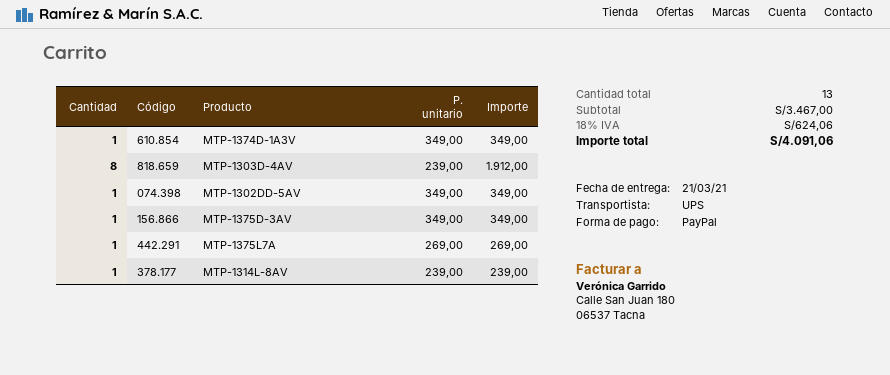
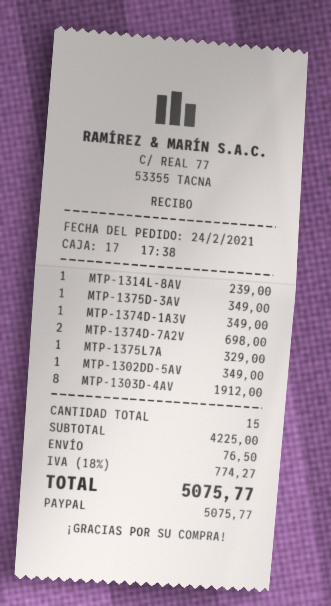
MTP-1375L7A: 1 for 269.00 -> 1 for 329.00
MTP-1374D-7A2V: none -> 2 for 698.00
total quantity: 13 -> 15
subtotal: 3467.00 -> 4225.00
shipping: none -> 76.50
tax: 18% = 624.06 -> 18% = 774.27
total: 4091.06 -> 5075.77

